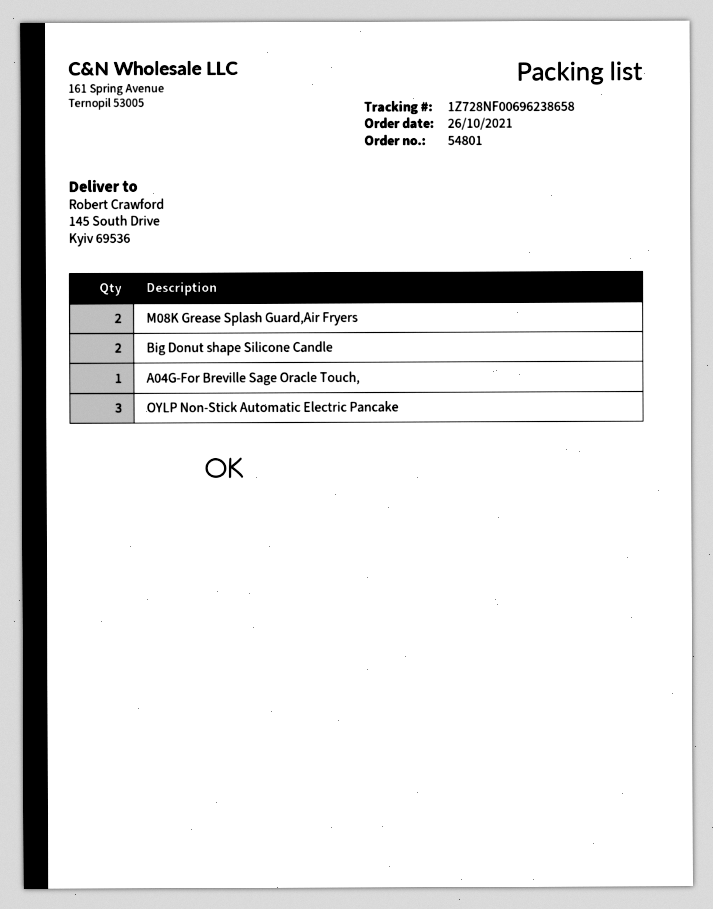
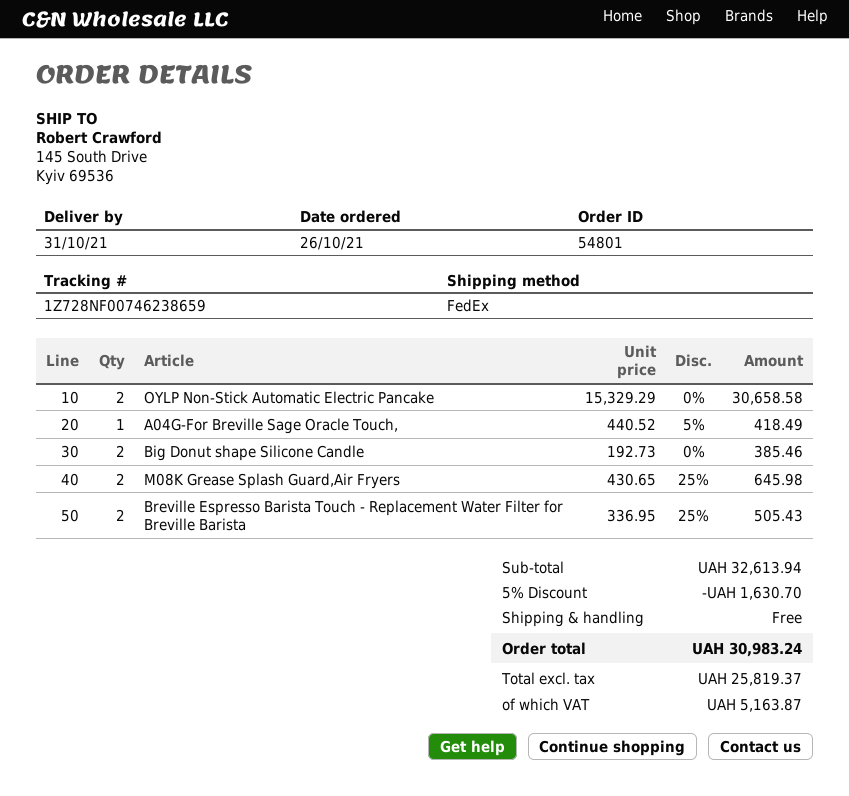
tracking number: 1Z728NF00696238658 -> 1Z728NF00746238659
OYLP Non-Stick Automatic Electric Pancake: 3 -> 2
Breville Espresso Barista Touch - Replacement Water Filter for Breville Barista: none -> 2

